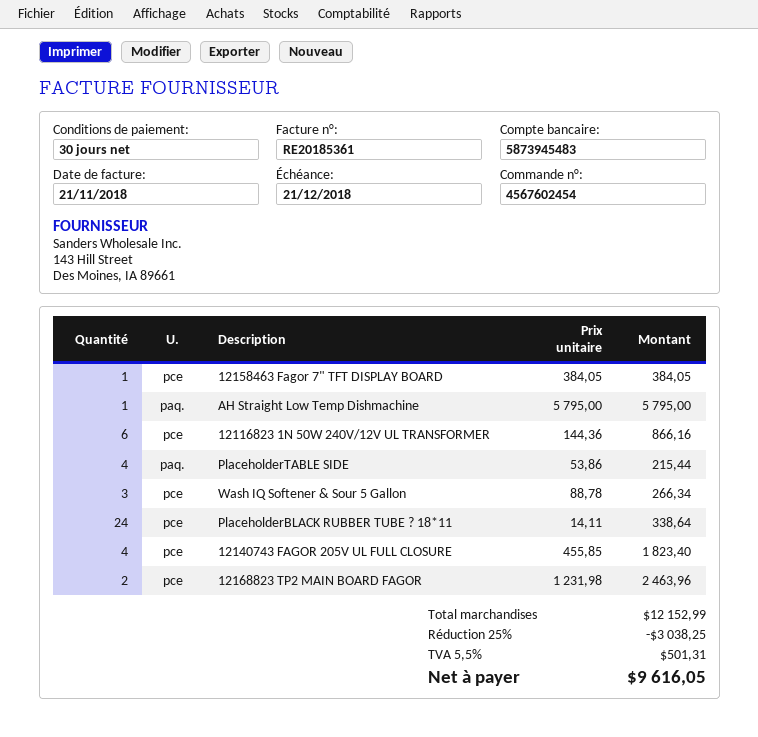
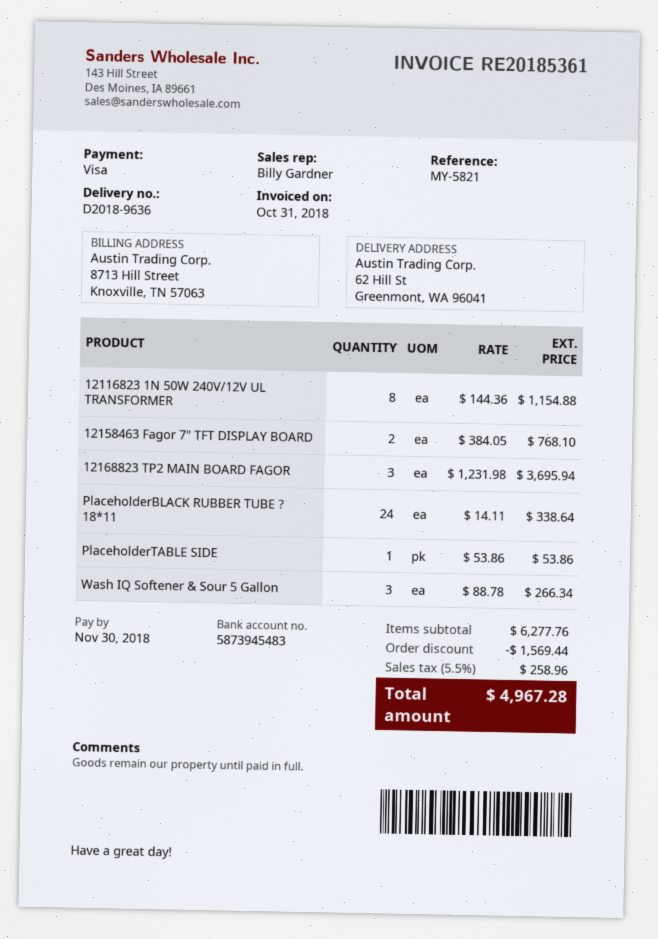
invoice date: 2018-11-21 -> 2018-10-31
due date: 2018-12-21 -> 2018-11-30
12158463 Fagor 7" TFT DISPLAY BOARD: 1 x 384.05 = 384.05 -> 2 x 384.05 = 768.10
AH Straight Low Temp Dishmachine: 1 x 5795.00 = 5795.00 -> none
12116823 1N 50W 240V/12V UL TRANSFORMER: 6 x 144.36 = 866.16 -> 8 x 144.36 = 1154.88
PlaceholderTABLE SIDE: 4 x 53.86 = 215.44 -> 1 x 53.86 = 53.86
12140743 FAGOR 205V UL FULL CLOSURE: 4 x 455.85 = 1823.40 -> none
12168823 TP2 MAIN BOARD FAGOR: 2 x 1231.98 = 2463.96 -> 3 x 1231.98 = 3695.94
subtotal: 12152.99 -> 6277.76
discount: 3038.25 -> 1569.44
tax: 5.5% = 501.31 -> 5.5% = 258.96
total: 9616.05 -> 4967.28

